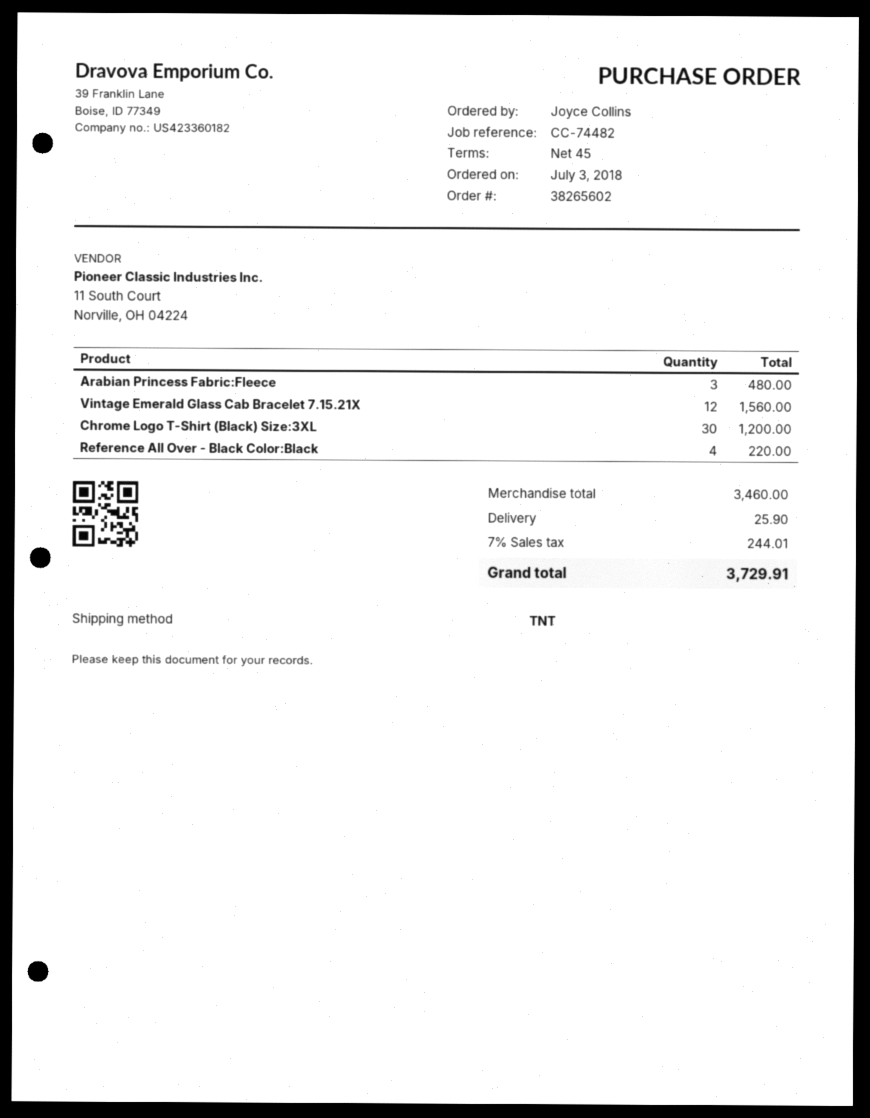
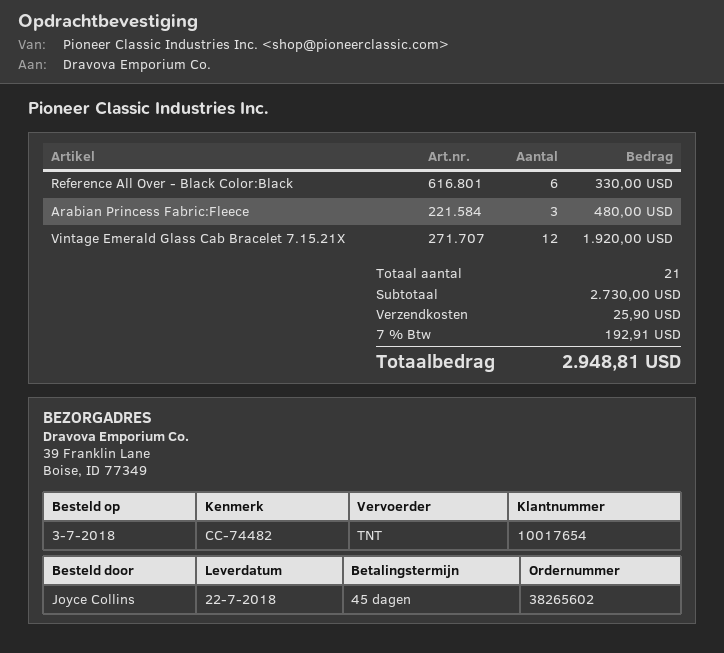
Vintage Emerald Glass Cab Bracelet 7.15.21X: 12 for 1560.00 -> 12 for 1920.00
Chrome Logo T-Shirt (Black) Size:3XL: 30 for 1200.00 -> none
Reference All Over - Black Color:Black: 4 for 220.00 -> 6 for 330.00
subtotal: 3460.00 -> 2730.00
tax: 7% = 244.01 -> 7% = 192.91
total: 3729.91 -> 2948.81

